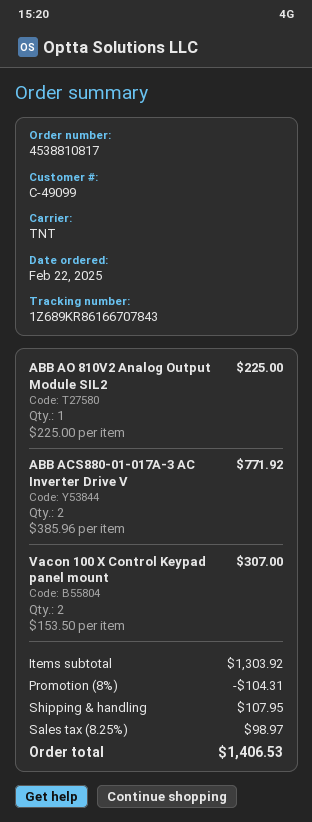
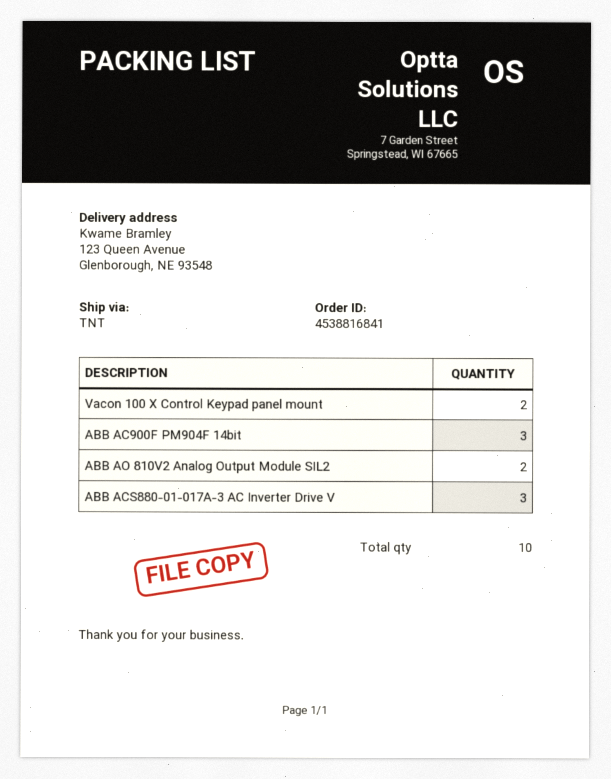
order number: 4538810817 -> 4538816841
ABB AO 810V2 Analog Output Module SIL2: 1 -> 2
ABB ACS880-01-017A-3 AC Inverter Drive V: 2 -> 3
ABB AC900F PM904F 14bit: none -> 3

